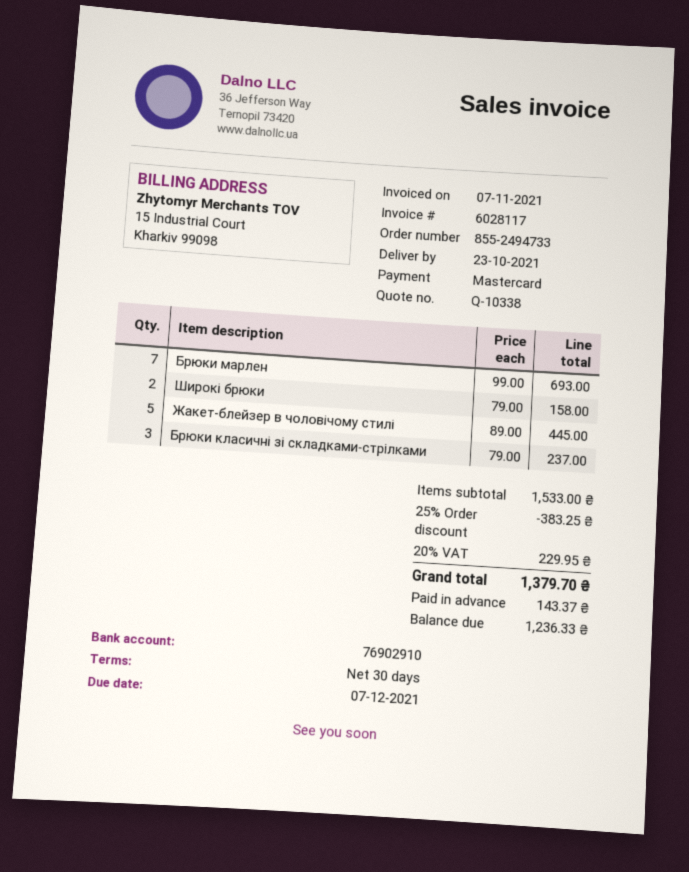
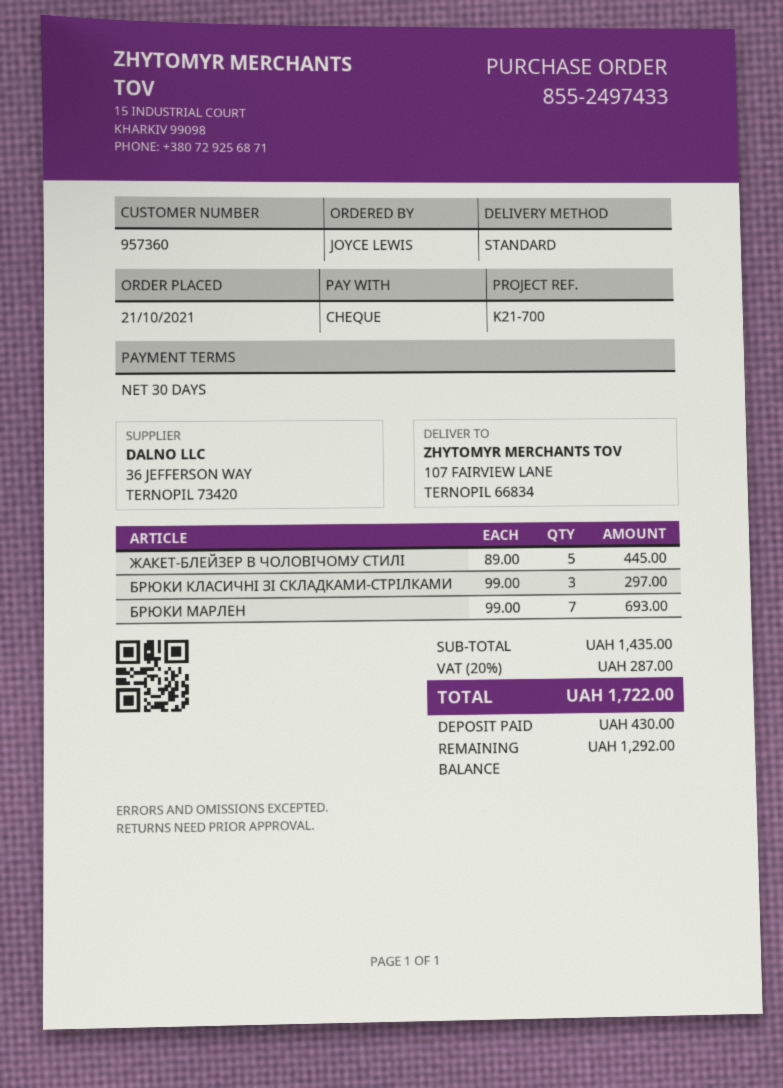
order number: 855-2494733 -> 855-2497433
payment method: Mastercard -> cheque
Широкі брюки: 2 x 79.00 = 158.00 -> none
Брюки класичні зі складками-стрілками: 3 x 79.00 = 237.00 -> 3 x 99.00 = 297.00
subtotal: 1533.00 -> 1435.00
discount: 25% = 383.25 -> none
tax: 20% = 229.95 -> 20% = 287.00
total: 1379.70 -> 1722.00
deposit: 143.37 -> 430.00
balance: 1236.33 -> 1292.00

